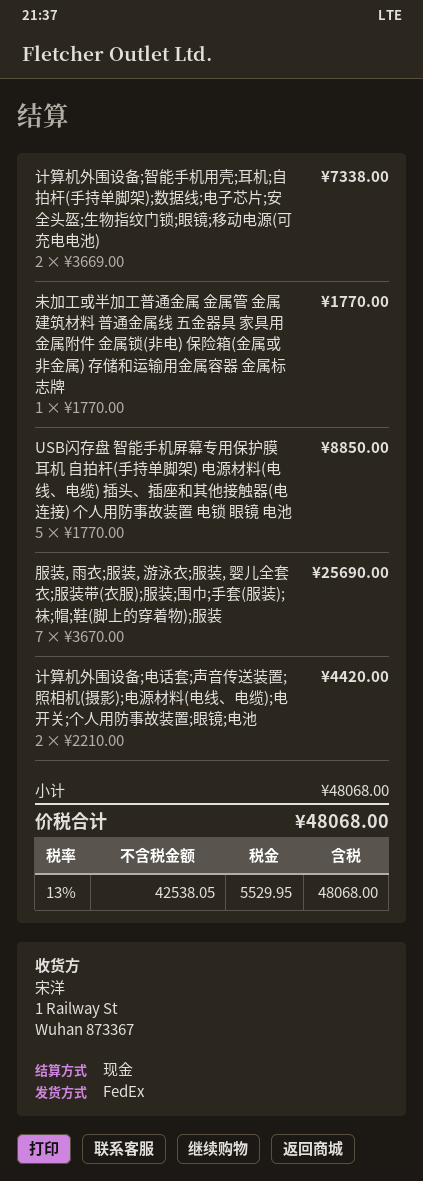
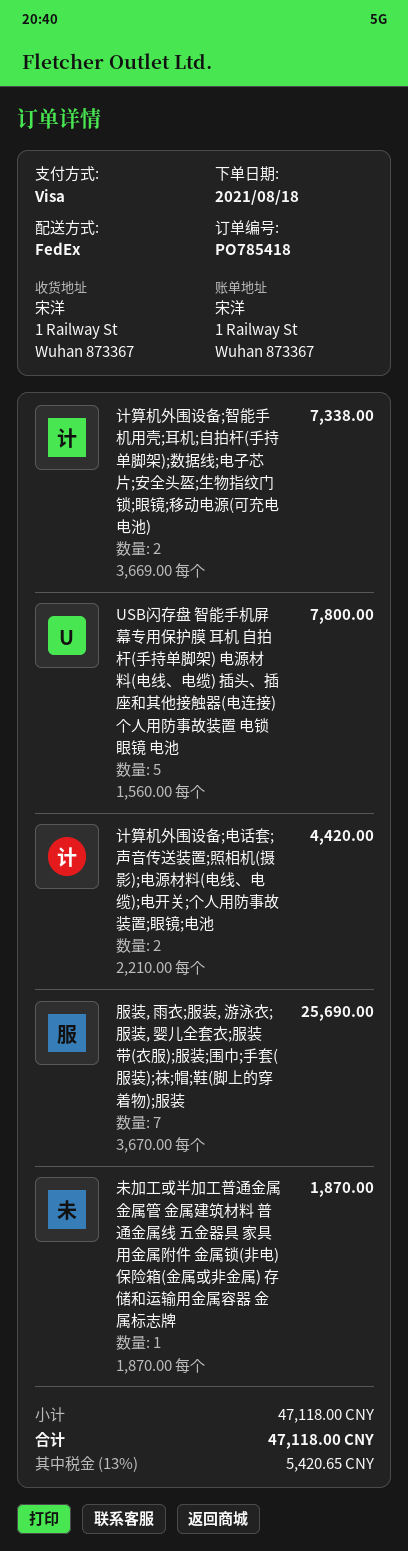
payment method: cash -> Visa
未加工或半加工普通金属 金属管 金属建筑材料 普通金属线 五金器具 家具用金属附件 金属锁(非电) 保险箱(金属或非金属) 存储和运输用金属容器 金属标志牌: 1 x 1770.00 = 1770.00 -> 1 x 1870.00 = 1870.00
USB闪存盘 智能手机屏幕专用保护膜 耳机 自拍杆(手持单脚架) 电源材料(电线、电缆) 插头、插座和其他接触器(电连接) 个人用防事故装置 电锁 眼镜 电池: 5 x 1770.00 = 8850.00 -> 5 x 1560.00 = 7800.00
subtotal: 48068.00 -> 47118.00
tax: 13% = 5529.95 -> 13% = 5420.65
total: 48068.00 -> 47118.00

